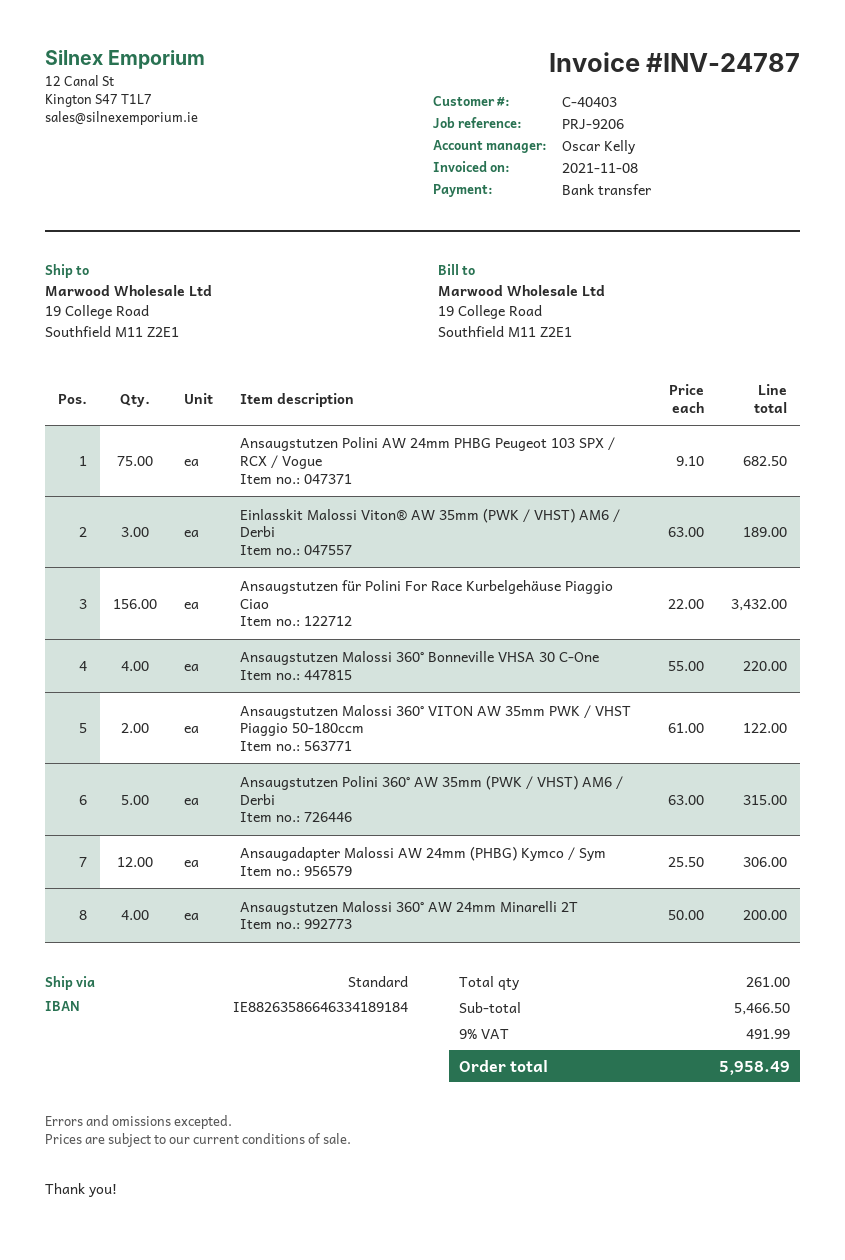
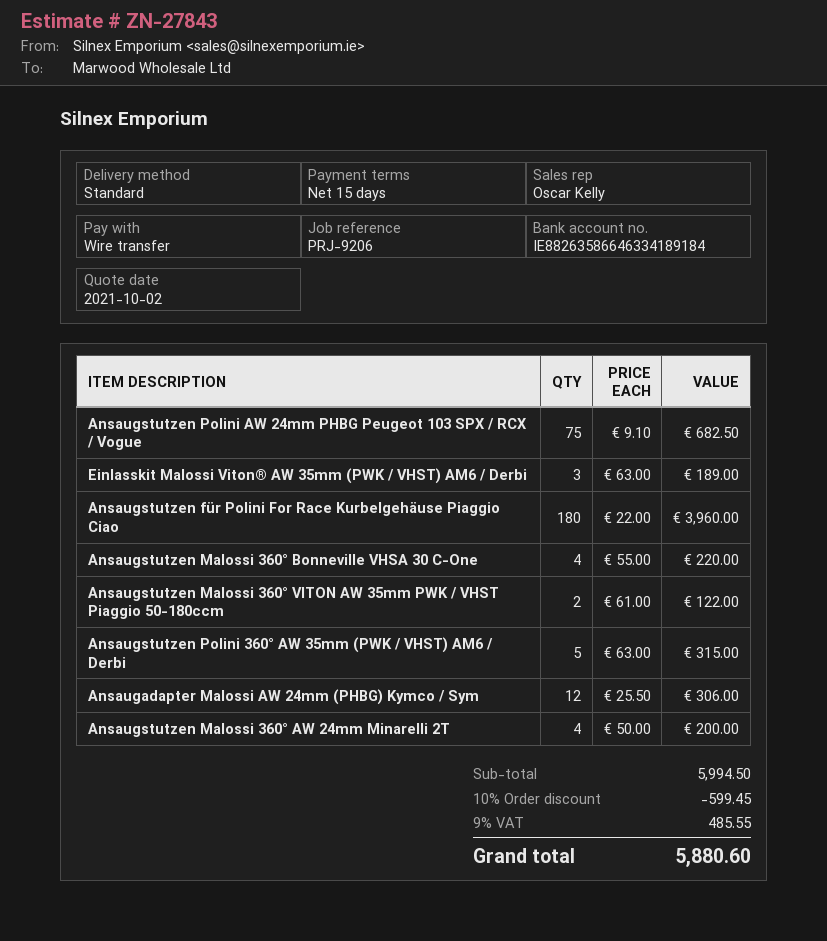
Ansaugstutzen für Polini For Race Kurbelgehäuse Piaggio Ciao: 156 x 22.00 = 3432.00 -> 180 x 22.00 = 3960.00
subtotal: 5466.50 -> 5994.50
discount: none -> 10% = 599.45
tax: 9% = 491.99 -> 9% = 485.55
total: 5958.49 -> 5880.60

